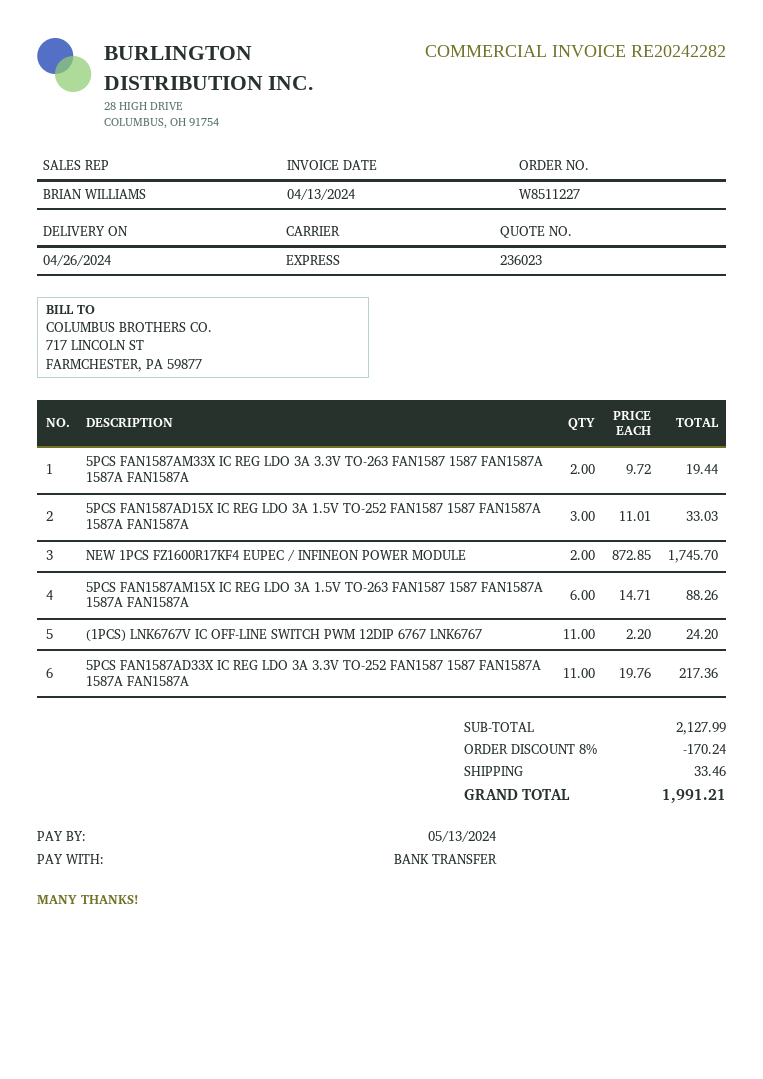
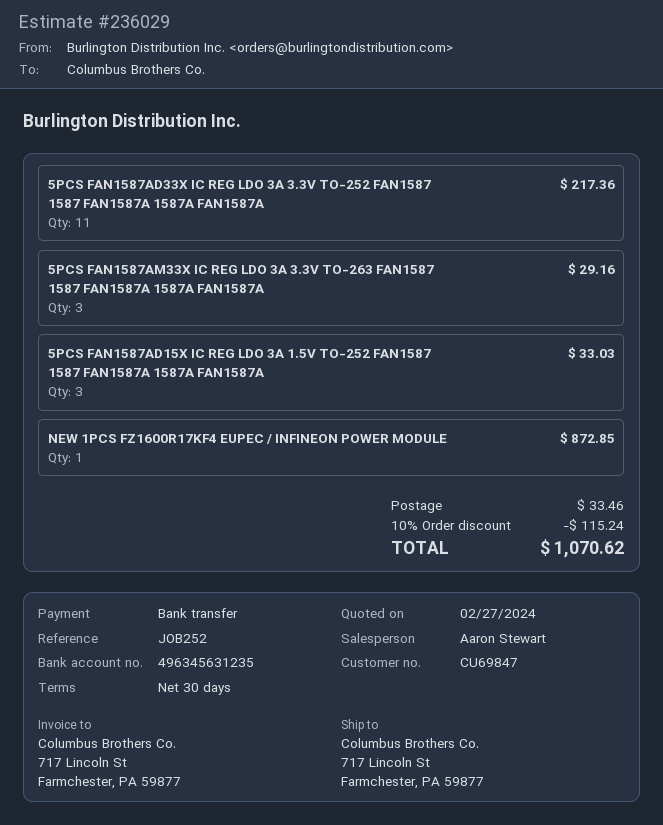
quote number: 236023 -> 236029
sales rep: BRIAN WILLIAMS -> Aaron Stewart
5PCS FAN1587AM33X IC REG LDO 3A 3.3V TO-263 FAN1587 1587 FAN1587A 1587A FAN1587A: 2 for 19.44 -> 3 for 29.16
NEW 1PCS FZ1600R17KF4 EUPEC / INFINEON POWER MODULE: 2 for 1745.70 -> 1 for 872.85
5PCS FAN1587AM15X IC REG LDO 3A 1.5V TO-263 FAN1587 1587 FAN1587A 1587A FAN1587A: 6 for 88.26 -> none
(1PCS) LNK6767V IC OFF-LINE SWITCH PWM 12DIP 6767 LNK6767: 11 for 24.20 -> none
discount: 8% = 170.24 -> 10% = 115.24
total: 1991.21 -> 1070.62

